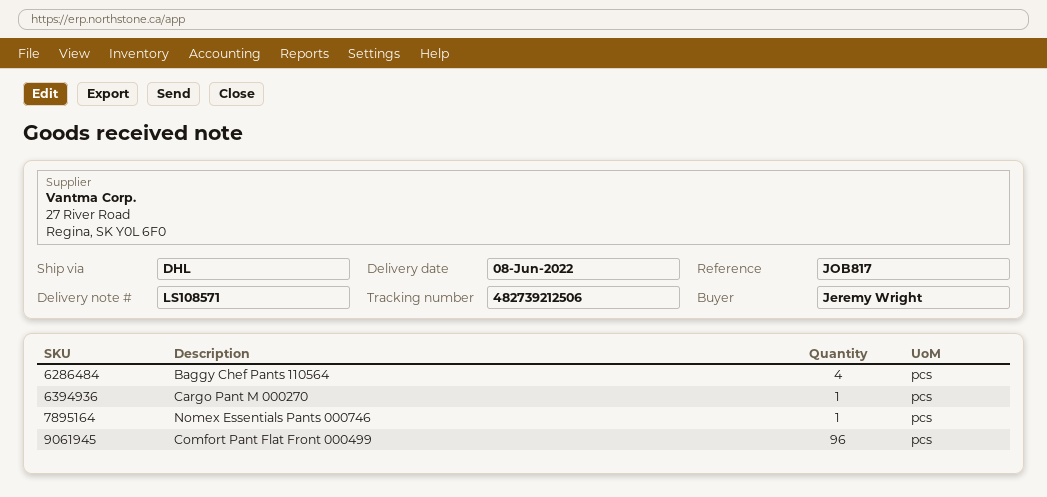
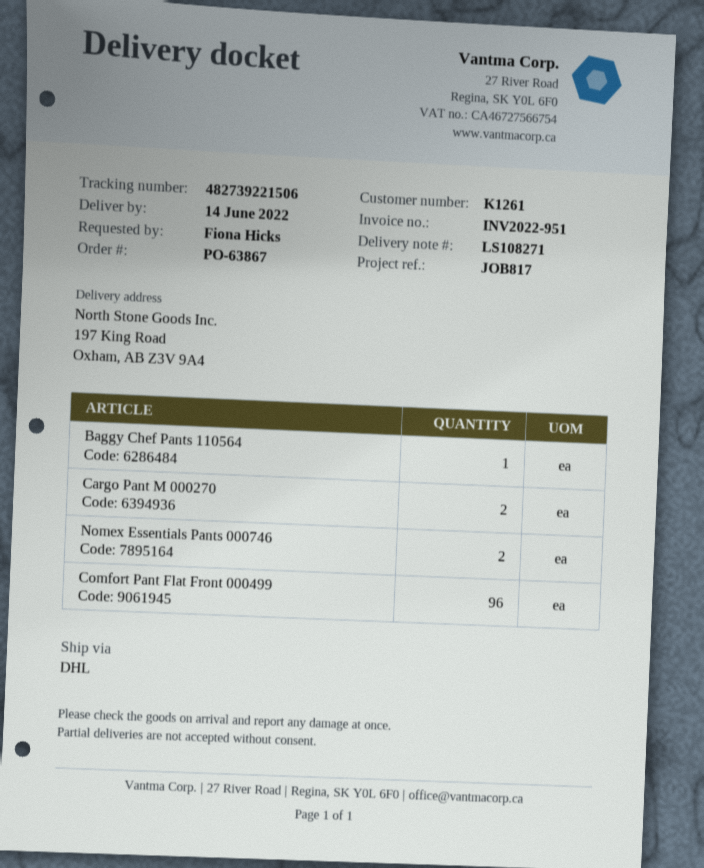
delivery note number: LS108571 -> LS108271
delivery date: 2022-06-08 -> 2022-06-14
ordered by: Jeremy Wright -> Fiona Hicks
tracking number: 482739212506 -> 482739221506
Baggy Chef Pants 110564: 4 -> 1
Cargo Pant M 000270: 1 -> 2
Nomex Essentials Pants 000746: 1 -> 2

